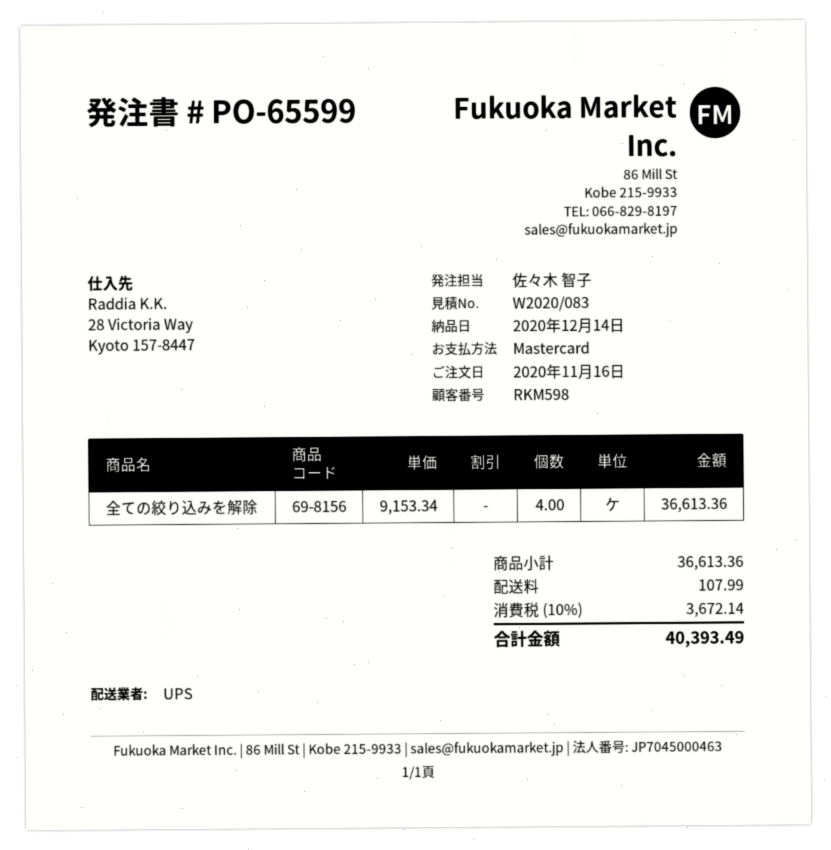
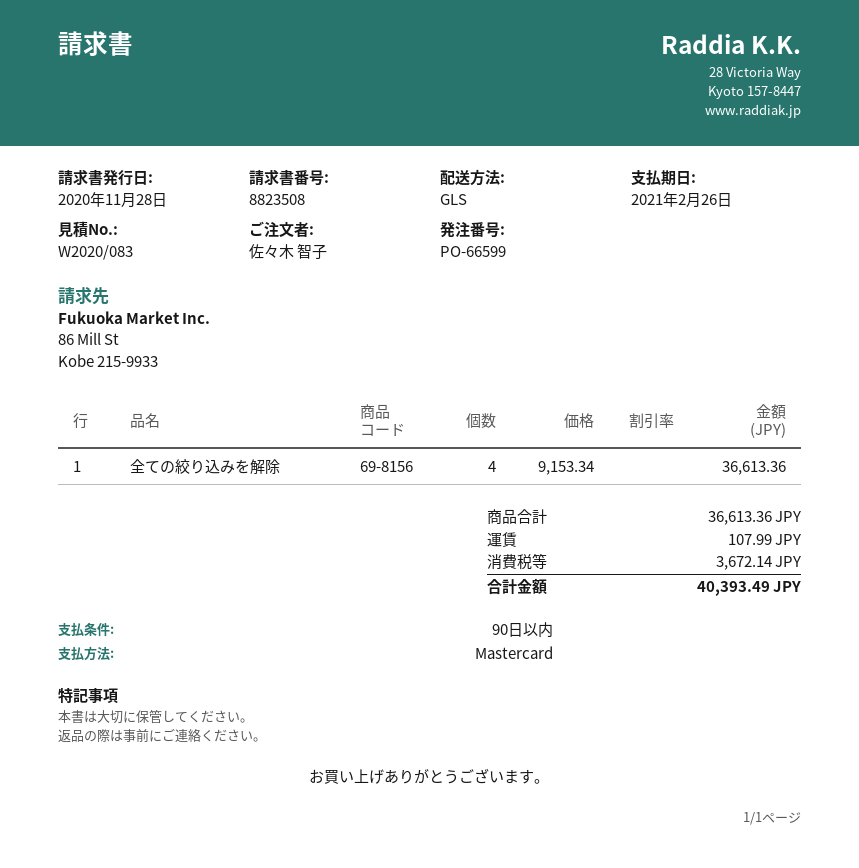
order number: PO-65599 -> PO-66599
shipping method: UPS -> GLS

